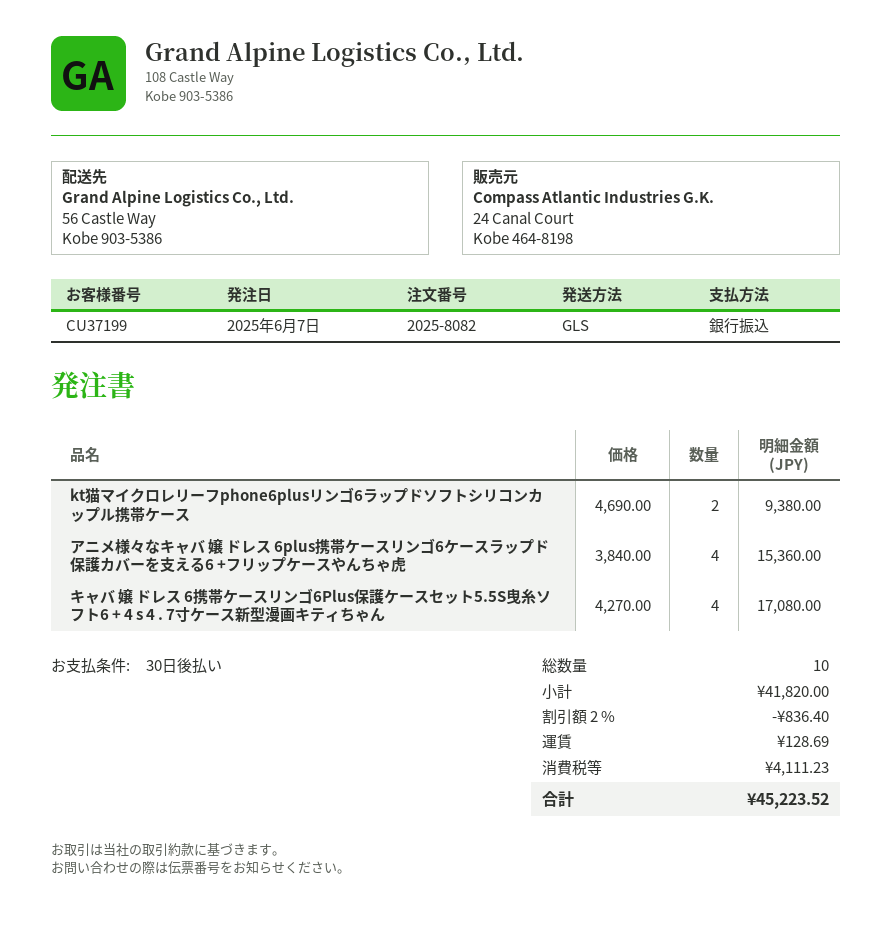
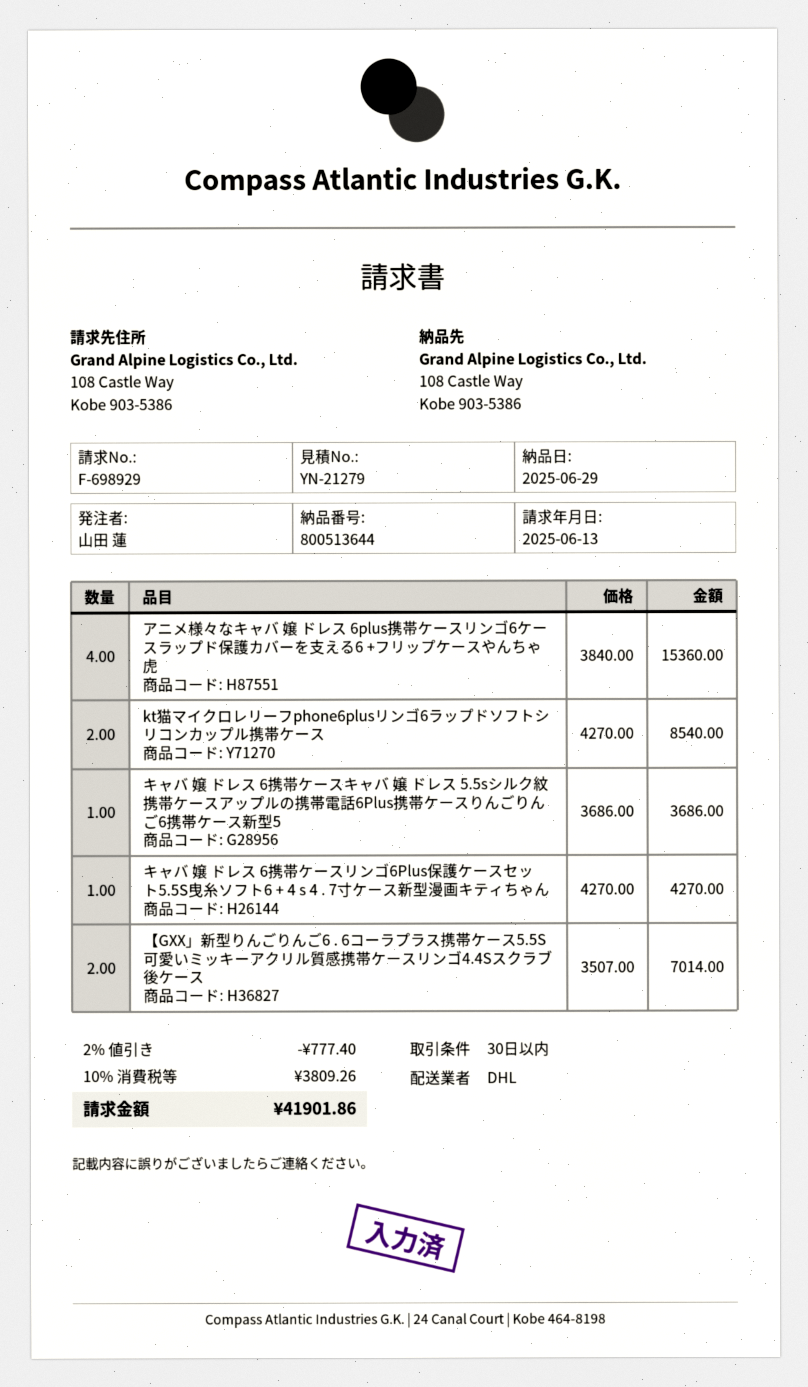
shipping method: GLS -> DHL
ship to: 56 Castle Way, Kobe 903-5386 -> 108 Castle Way, Kobe 903-5386
kt猫マイクロレリーフphone6plusリンゴ6ラップドソフトシリコンカップル携帯ケース: 2 x 4690.00 = 9380.00 -> 2 x 4270.00 = 8540.00
キャバ 嬢 ドレス 6携帯ケースリンゴ6Plus保護ケースセット5.5S曳糸ソフト6 + 4 s 4 . 7寸ケース新型漫画キティちゃん: 4 x 4270.00 = 17080.00 -> 1 x 4270.00 = 4270.00
キャバ 嬢 ドレス 6携帯ケースキャバ 嬢 ドレス 5.5sシルク紋携帯ケースアップルの携帯電話6Plus携帯ケースりんごりんご6携帯ケース新型5: none -> 1 x 3686.00 = 3686.00
【GXX」新型りんごりんご6 . 6コーラプラス携帯ケース5.5S可愛いミッキーアクリル質感携帯ケースリンゴ4.4Sスクラブ後ケース: none -> 2 x 3507.00 = 7014.00
discount: 2% = 836.40 -> 2% = 777.40
shipping: 128.69 -> none
tax: 4111.23 -> 3809.26
total: 45223.52 -> 41901.86

